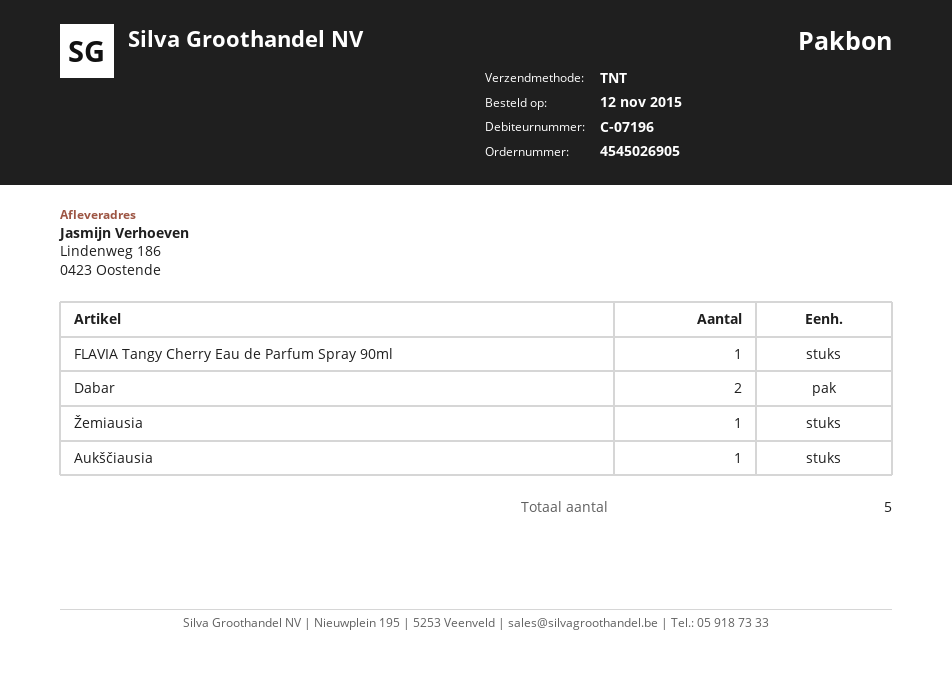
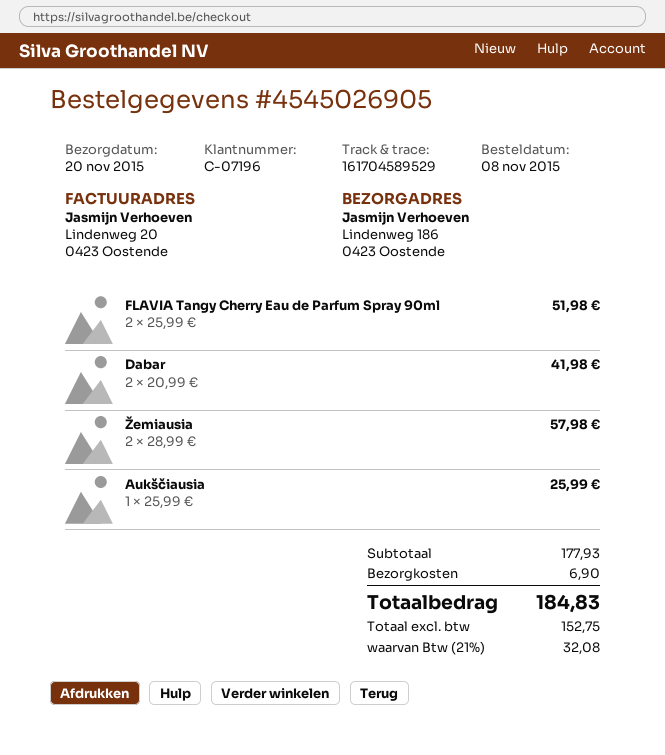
order date: 2015-11-12 -> 2015-11-08
FLAVIA Tangy Cherry Eau de Parfum Spray 90ml: 1 -> 2
Žemiausia: 1 -> 2

